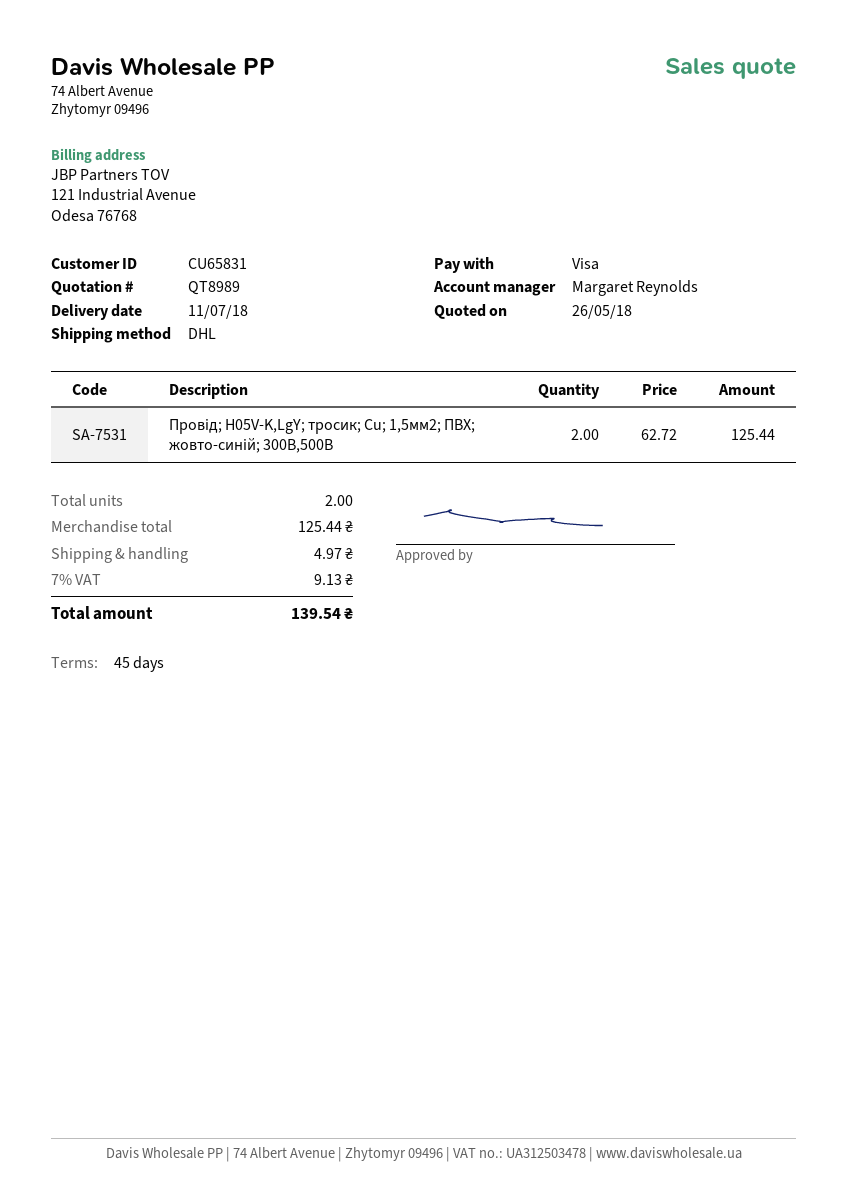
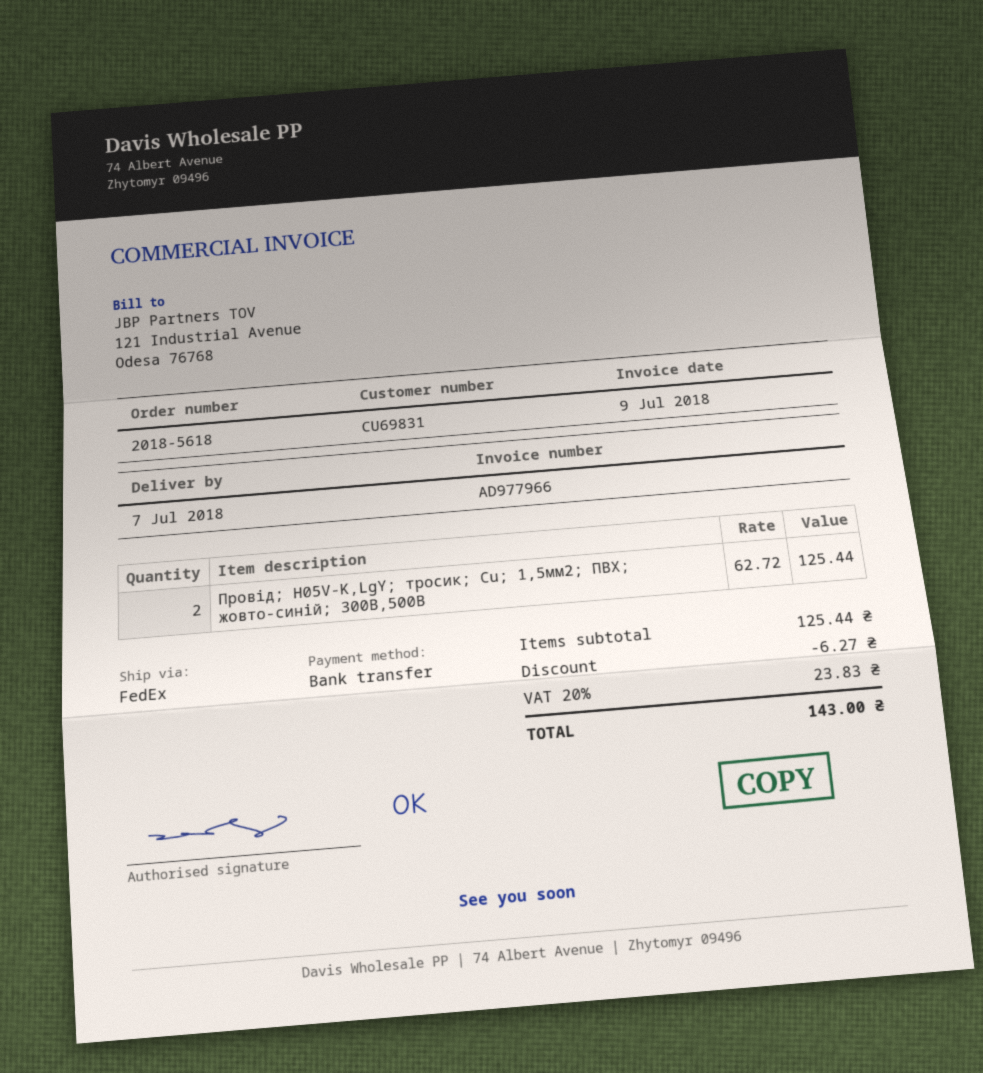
delivery date: 2018-07-11 -> 2018-07-07
customer number: CU65831 -> CU69831
payment method: Visa -> bank transfer
shipping method: DHL -> FedEx
discount: none -> 6.27
shipping: 4.97 -> none
tax: 7% = 9.13 -> 20% = 23.83
total: 139.54 -> 143.00

